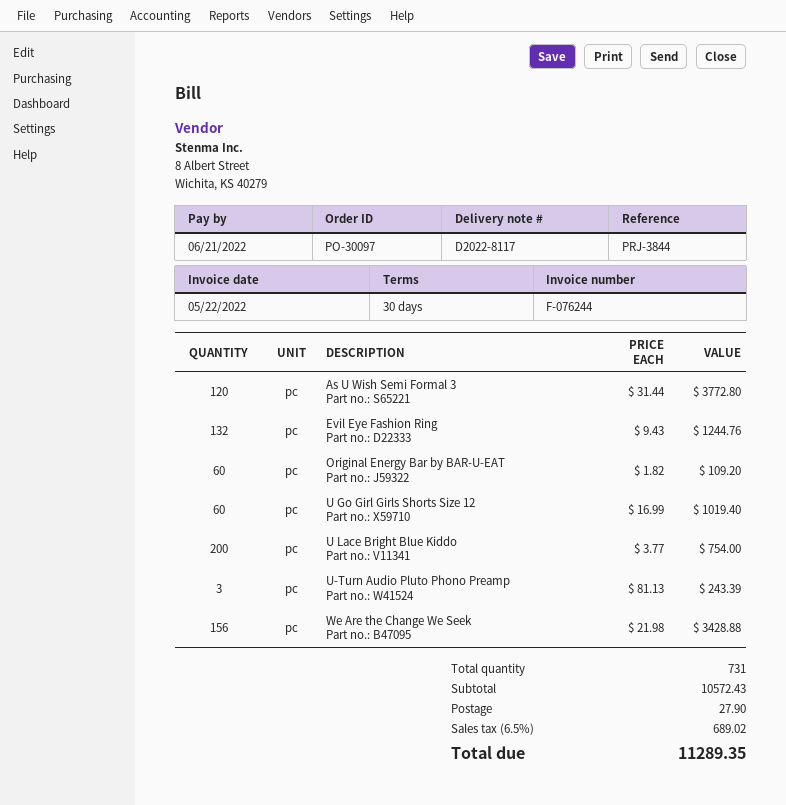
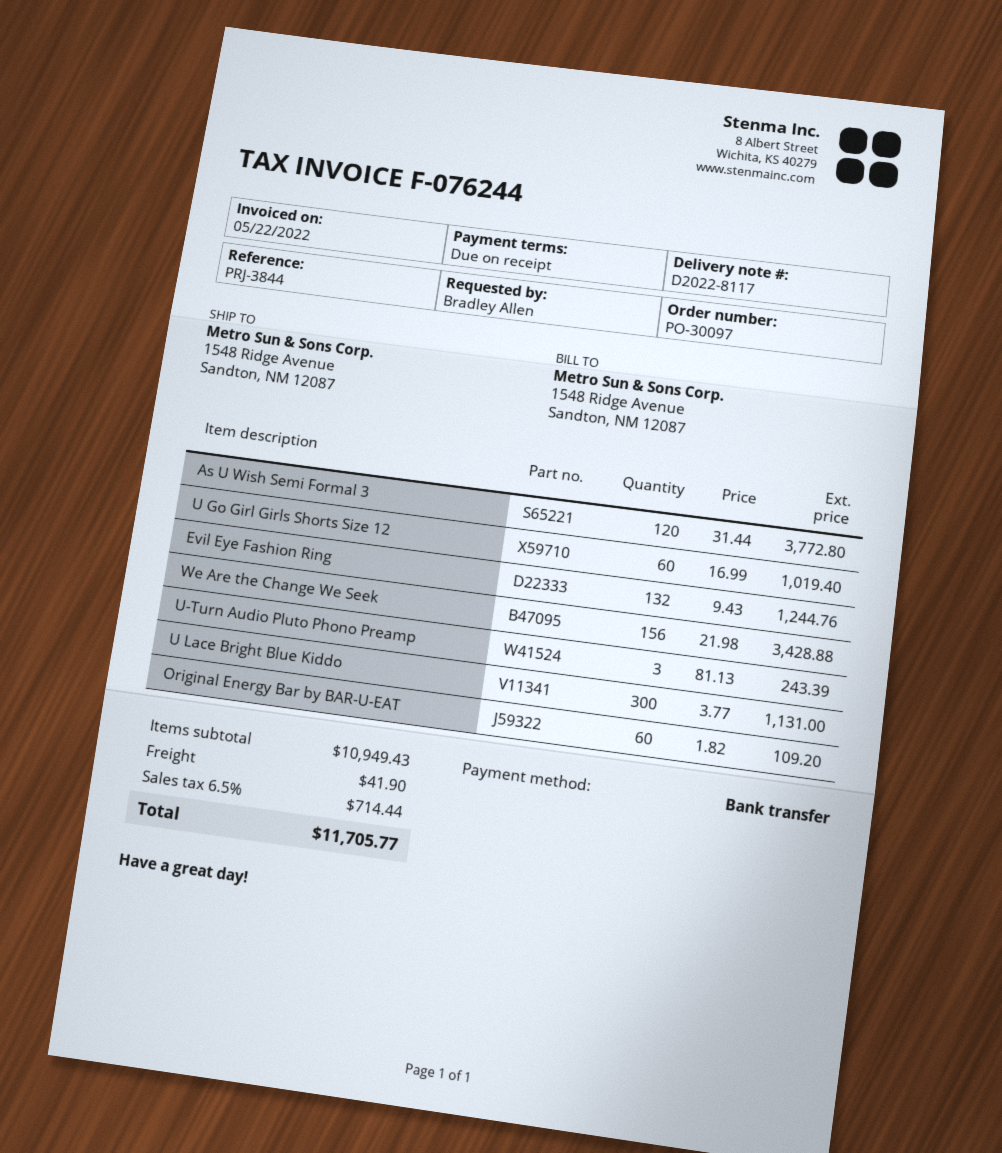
payment terms: 30 days -> on receipt
U Lace Bright Blue Kiddo: 200 x 3.77 = 754.00 -> 300 x 3.77 = 1131.00
subtotal: 10572.43 -> 10949.43
shipping: 27.90 -> 41.90
tax: 6.5% = 689.02 -> 6.5% = 714.44
total: 11289.35 -> 11705.77

